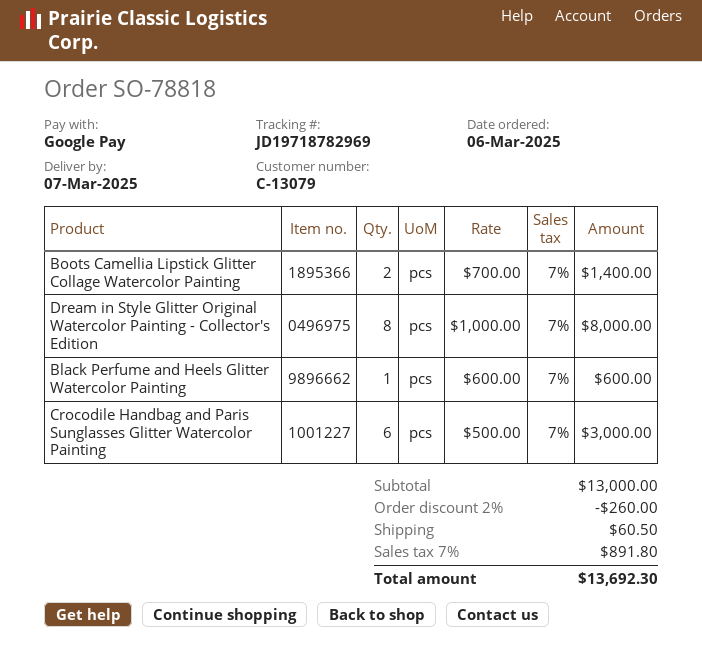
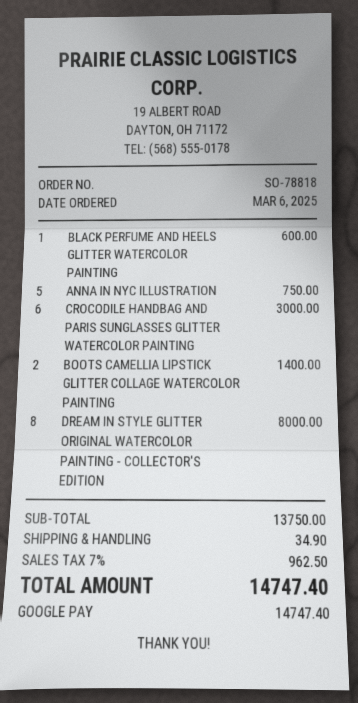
ANNA IN NYC ILLUSTRATION: none -> 5 for 750.00
subtotal: 13000.00 -> 13750.00
discount: 2% = 260.00 -> none
shipping: 60.50 -> 34.90
tax: 7% = 891.80 -> 7% = 962.50
total: 13692.30 -> 14747.40

